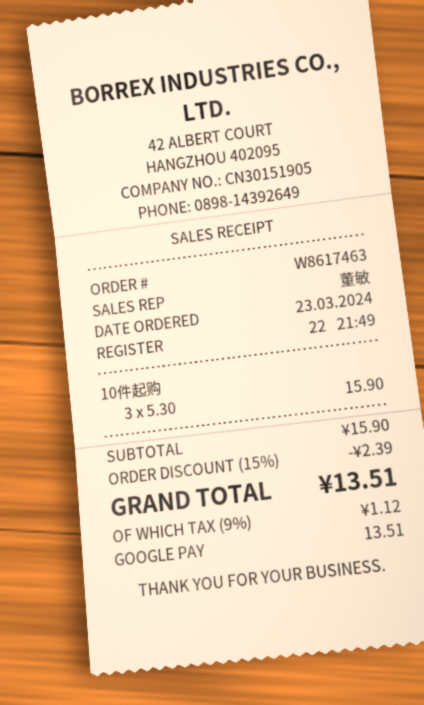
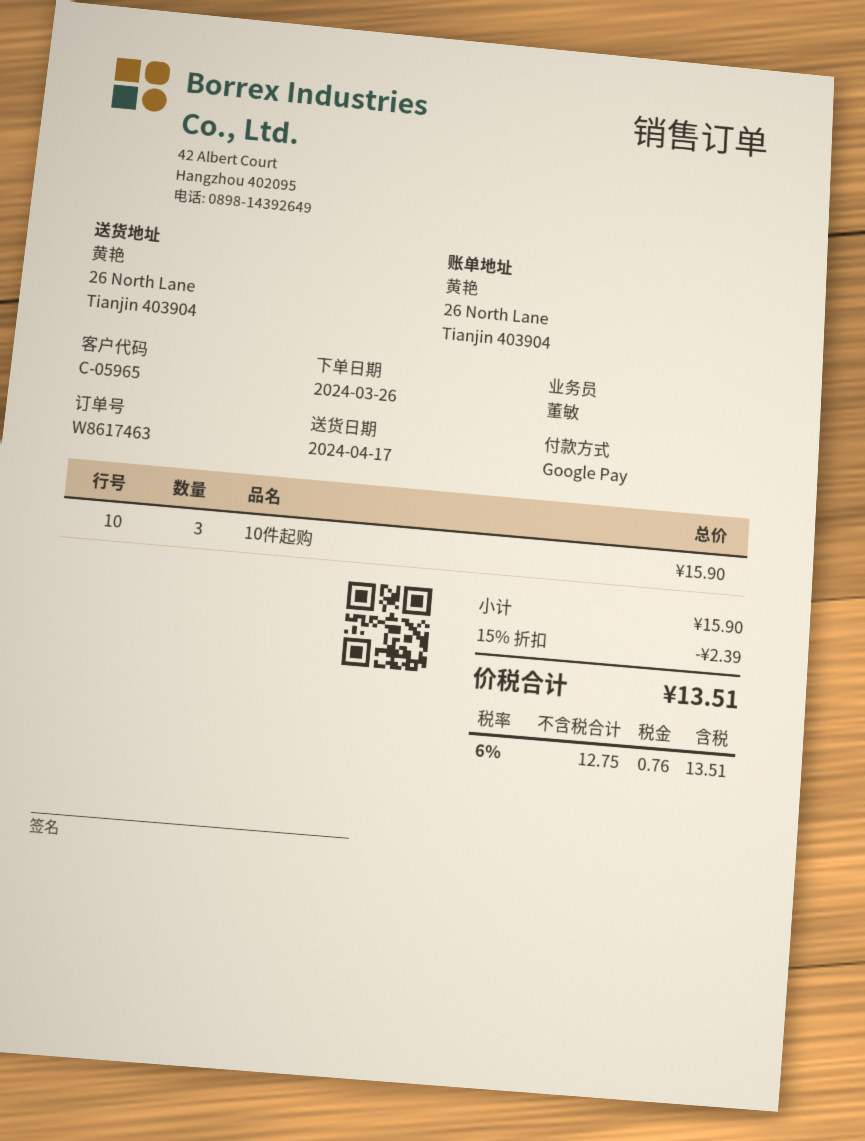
order date: 2024-03-23 -> 2024-03-26
tax: 9% = 1.12 -> 6% = 0.76

